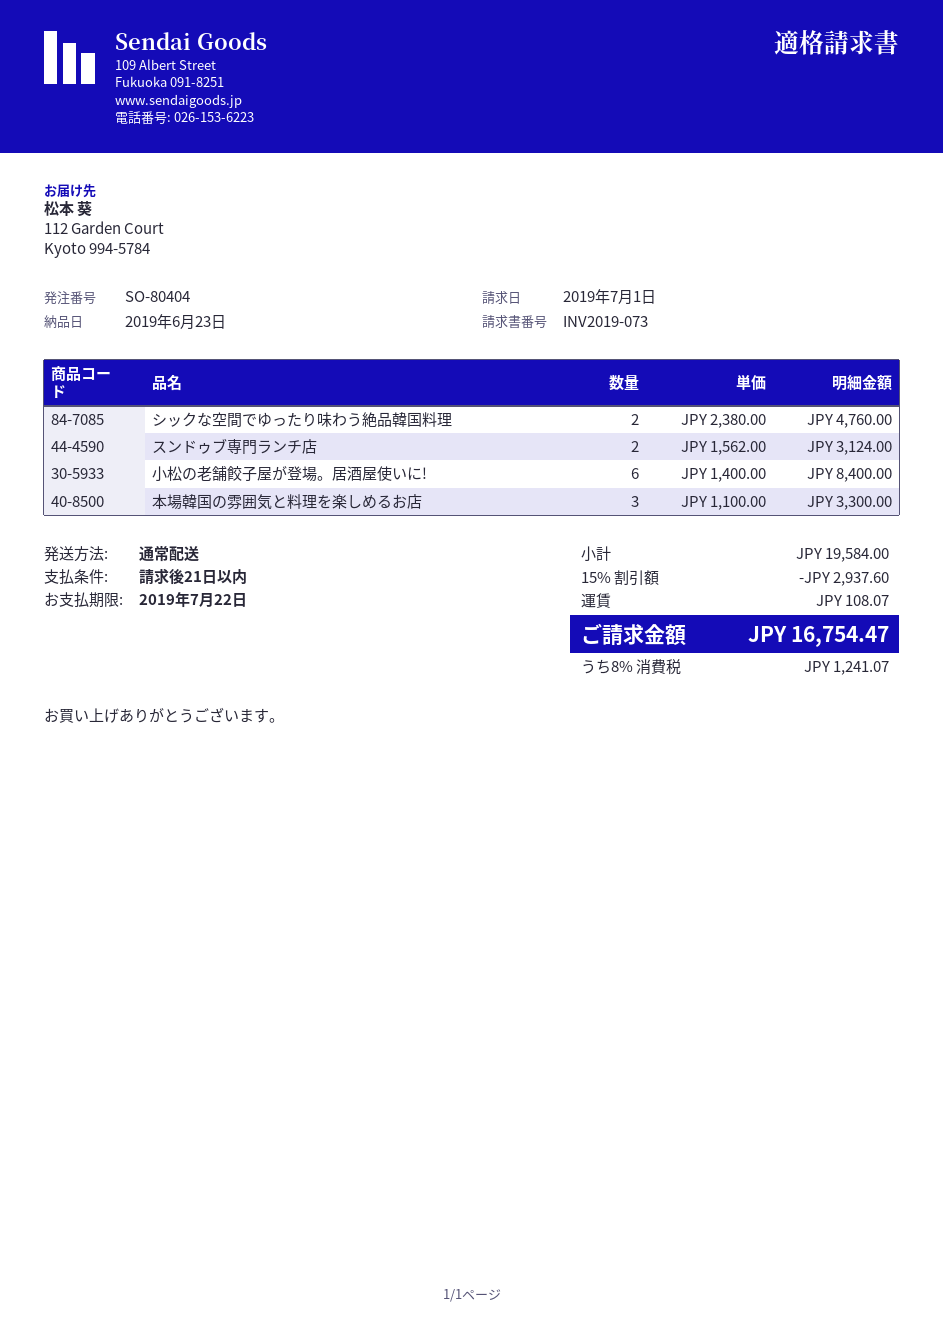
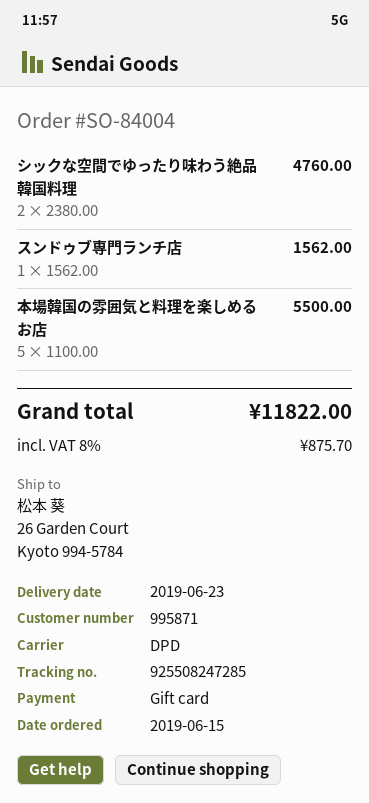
order number: SO-80404 -> SO-84004
shipping method: standard -> DPD
ship to: 112 Garden Court, Kyoto 994-5784 -> 26 Garden Court, Kyoto 994-5784
スンドゥブ専門ランチ店: 2 x 1562.00 = 3124.00 -> 1 x 1562.00 = 1562.00
小松の老舗餃子屋が登場。居酒屋使いに!: 6 x 1400.00 = 8400.00 -> none
本場韓国の雰囲気と料理を楽しめるお店: 3 x 1100.00 = 3300.00 -> 5 x 1100.00 = 5500.00
discount: 15% = 2937.60 -> none
shipping: 108.07 -> none
tax: 8% = 1241.07 -> 8% = 875.70
total: 16754.47 -> 11822.00

